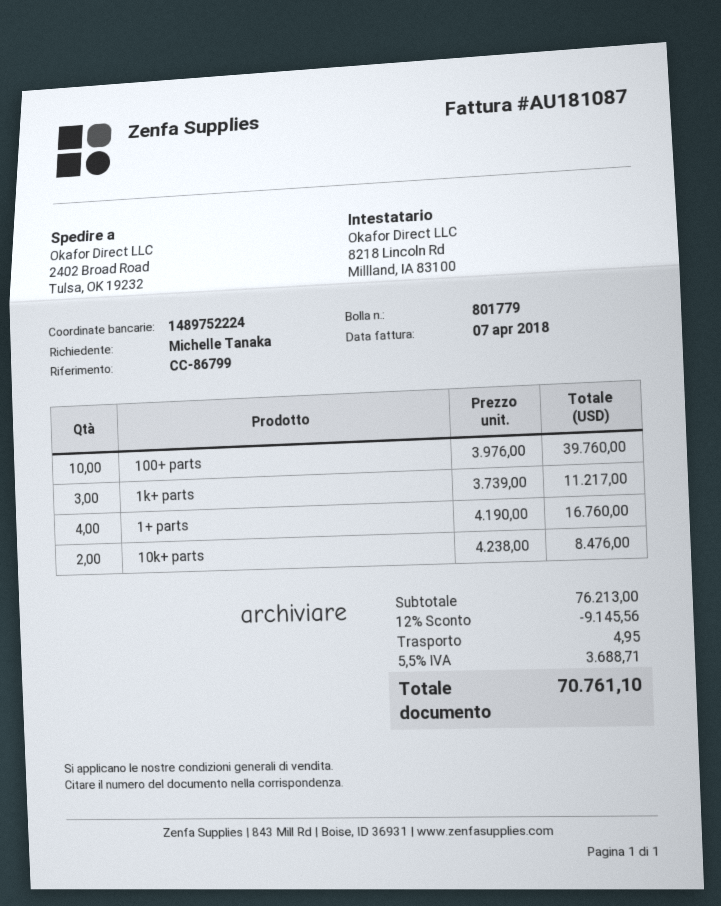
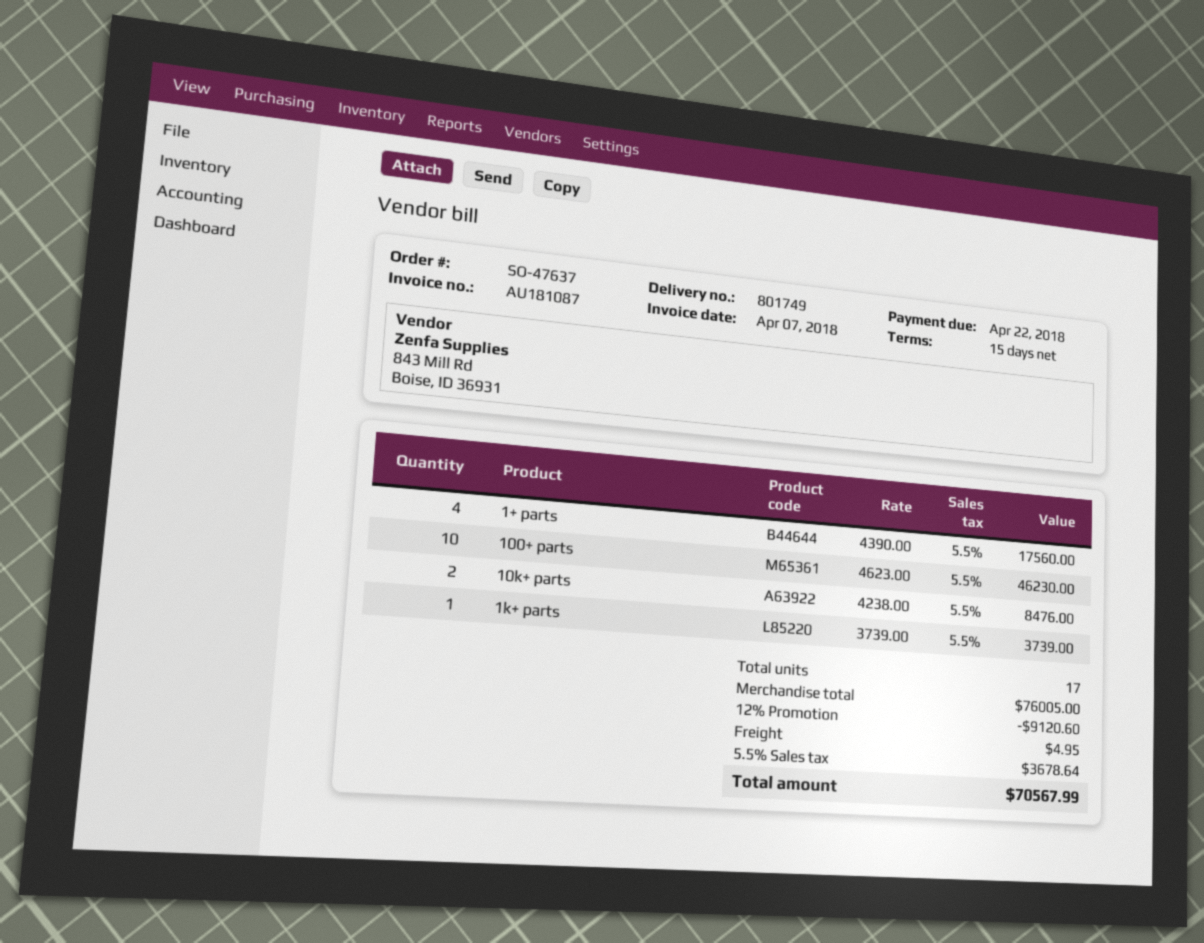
delivery note number: 801779 -> 801749
100+ parts: 10 x 3976.00 = 39760.00 -> 10 x 4623.00 = 46230.00
1k+ parts: 3 x 3739.00 = 11217.00 -> 1 x 3739.00 = 3739.00
1+ parts: 4 x 4190.00 = 16760.00 -> 4 x 4390.00 = 17560.00
subtotal: 76213.00 -> 76005.00
discount: 12% = 9145.56 -> 12% = 9120.60
tax: 5.5% = 3688.71 -> 5.5% = 3678.64
total: 70761.10 -> 70567.99

